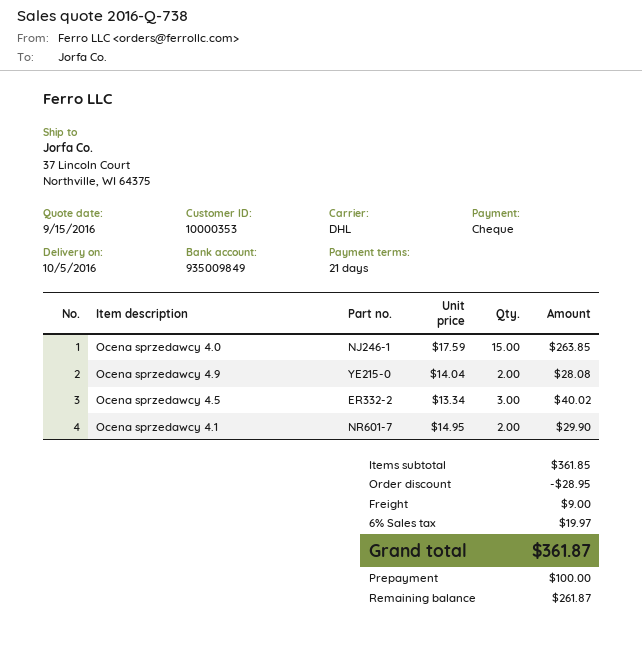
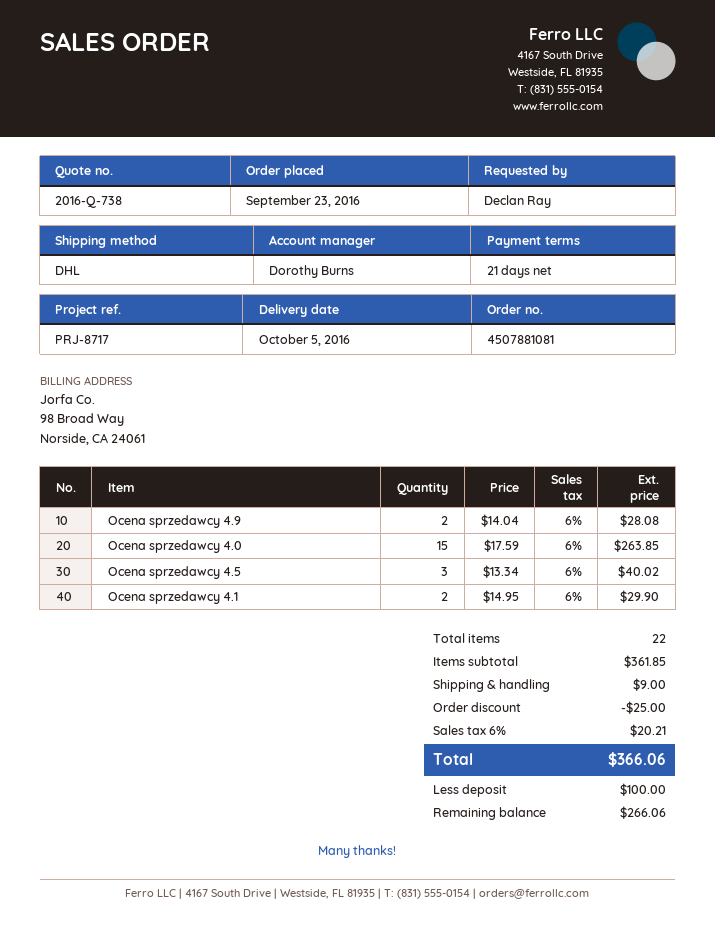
discount: 28.95 -> 25.00
tax: 6% = 19.97 -> 6% = 20.21
total: 361.87 -> 366.06
balance: 261.87 -> 266.06

